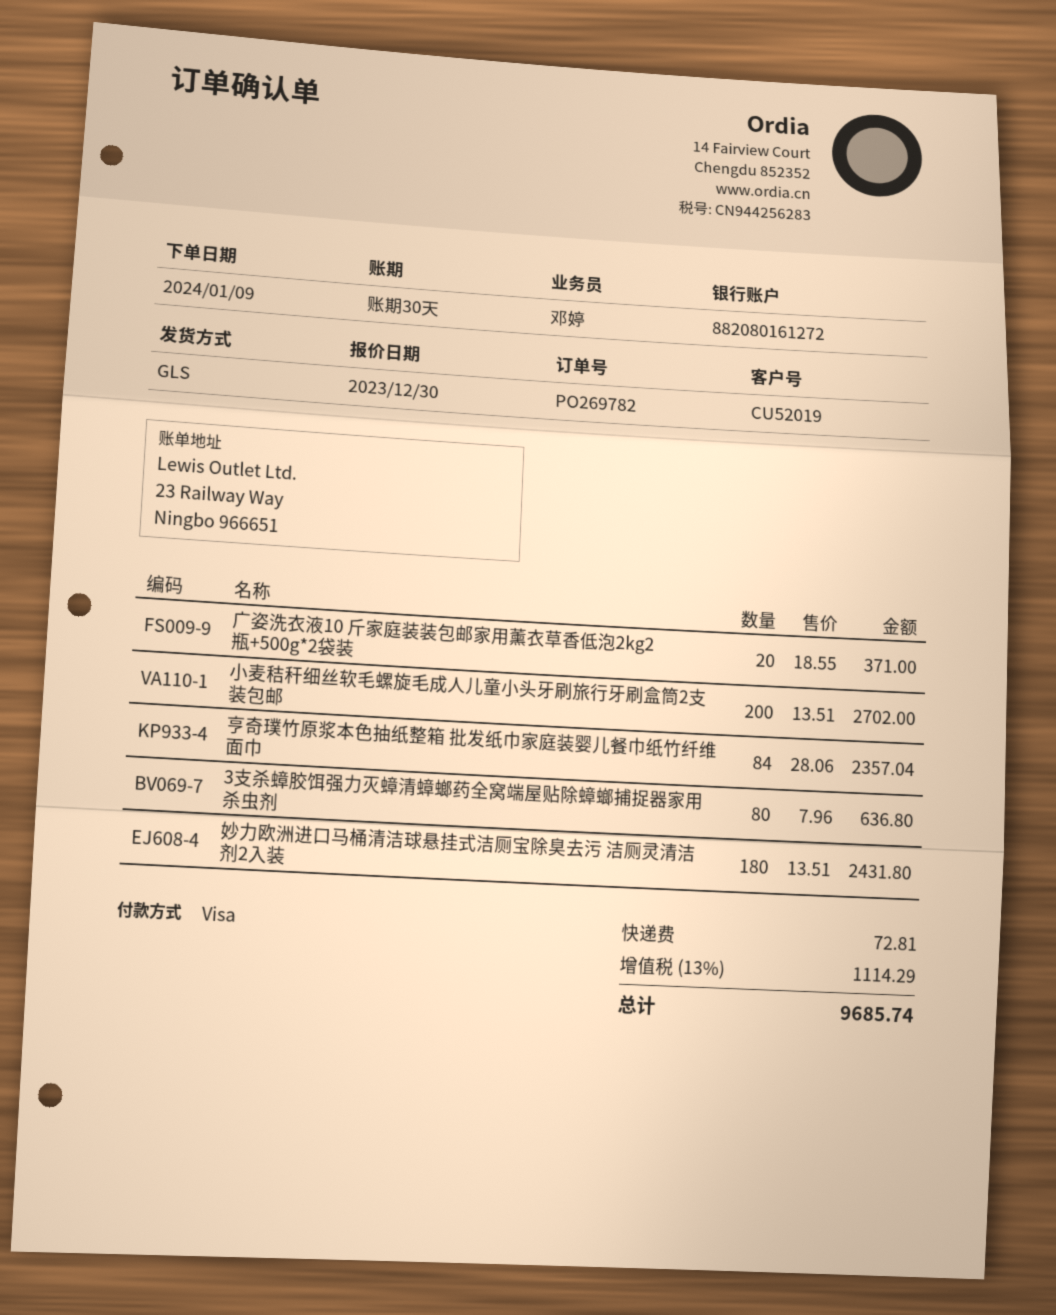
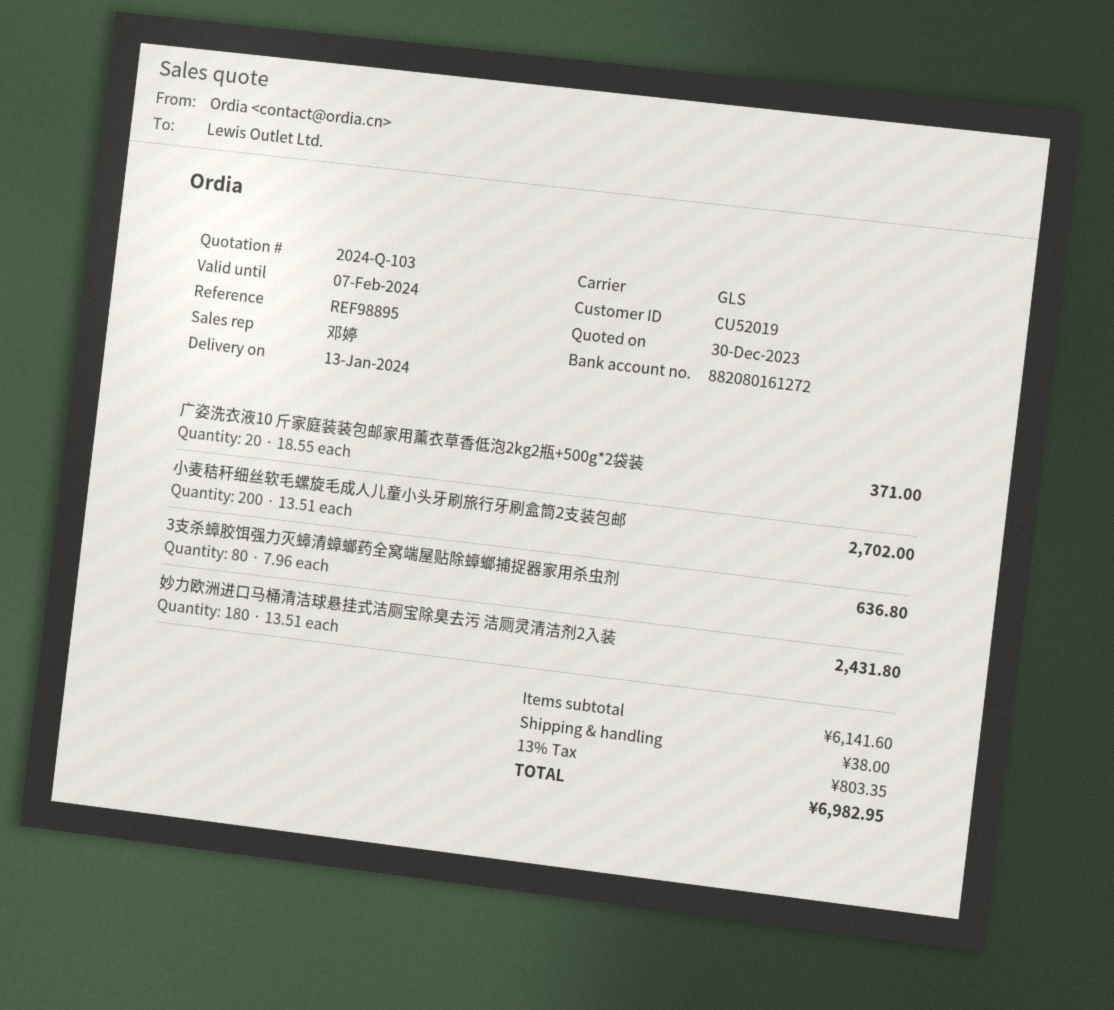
亨奇璞竹原浆本色抽纸整箱 批发纸巾家庭装婴儿餐巾纸竹纤维面巾: 84 x 28.06 = 2357.04 -> none
shipping: 72.81 -> 38.00
tax: 13% = 1114.29 -> 13% = 803.35
total: 9685.74 -> 6982.95

